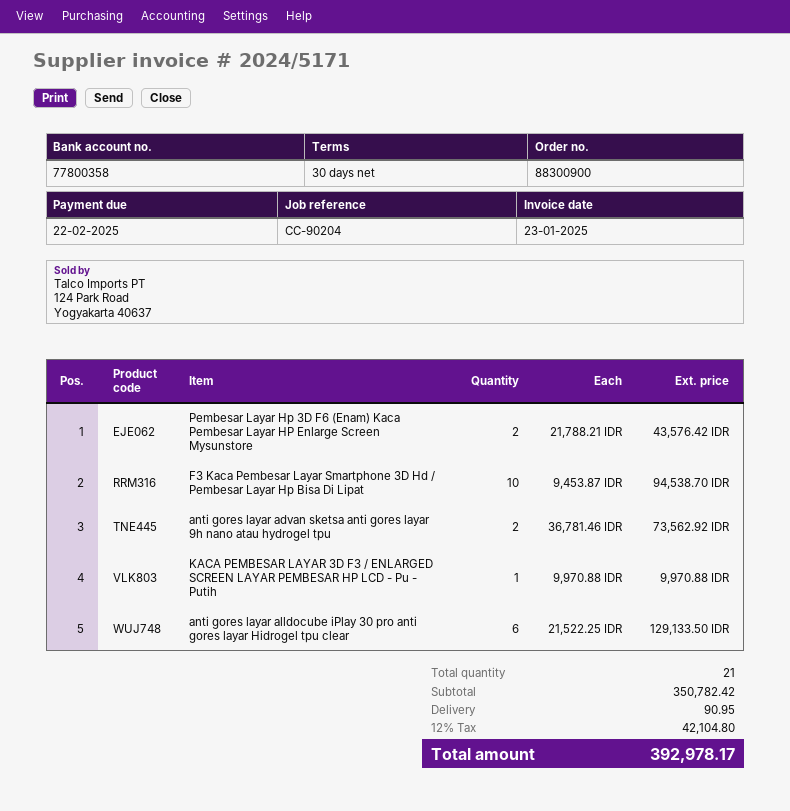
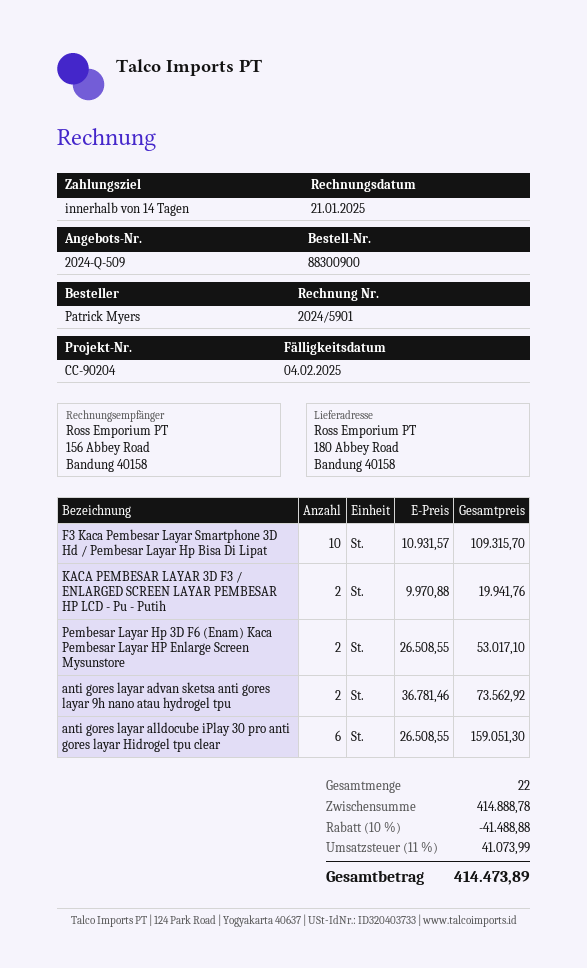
invoice number: 2024/5171 -> 2024/5901
invoice date: 2025-01-23 -> 2025-01-21
payment terms: 30 days -> 14 days
due date: 2025-02-22 -> 2025-02-04
Pembesar Layar Hp 3D F6 (Enam) Kaca Pembesar Layar HP Enlarge Screen Mysunstore: 2 x 21788.21 = 43576.42 -> 2 x 26508.55 = 53017.10
F3 Kaca Pembesar Layar Smartphone 3D Hd / Pembesar Layar Hp Bisa Di Lipat: 10 x 9453.87 = 94538.70 -> 10 x 10931.57 = 109315.70
KACA PEMBESAR LAYAR 3D F3 / ENLARGED SCREEN LAYAR PEMBESAR HP LCD - Pu - Putih: 1 x 9970.88 = 9970.88 -> 2 x 9970.88 = 19941.76
anti gores layar alldocube iPlay 30 pro anti gores layar Hidrogel tpu clear: 6 x 21522.25 = 129133.50 -> 6 x 26508.55 = 159051.30
total quantity: 21 -> 22
subtotal: 350782.42 -> 414888.78
discount: none -> 10% = 41488.88
shipping: 90.95 -> none
tax: 12% = 42104.80 -> 11% = 41073.99
total: 392978.17 -> 414473.89

